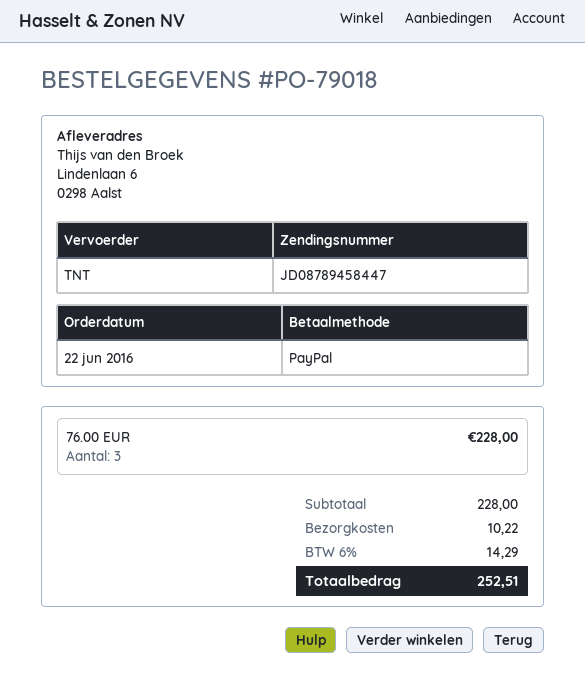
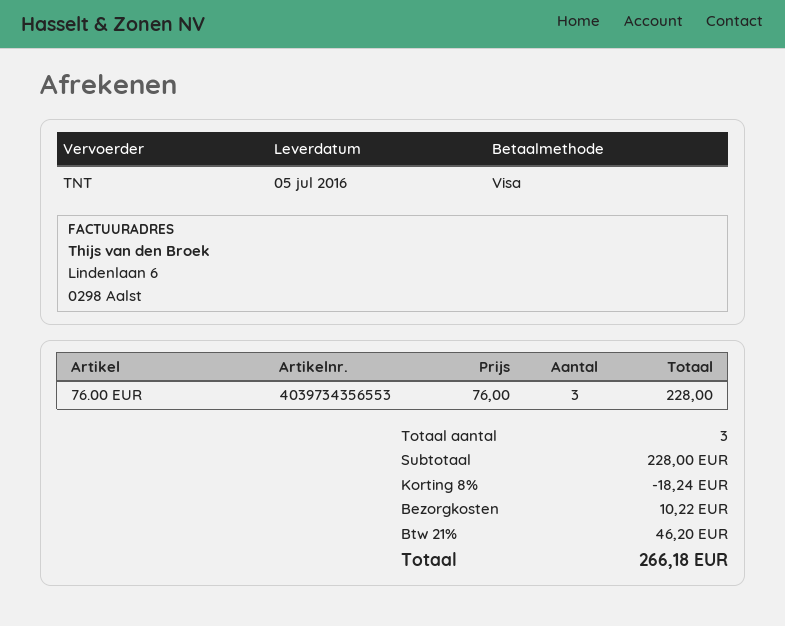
payment method: PayPal -> Visa
discount: none -> 8% = 18.24
tax: 6% = 14.29 -> 21% = 46.20
total: 252.51 -> 266.18

